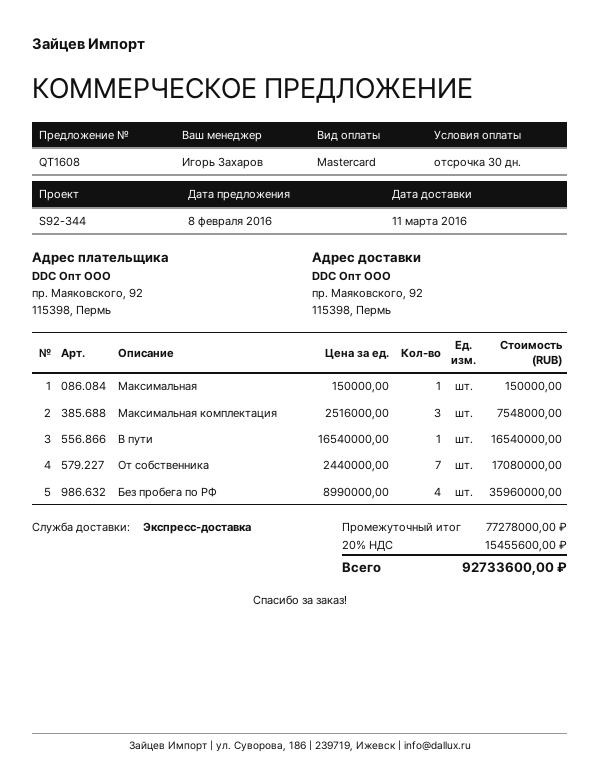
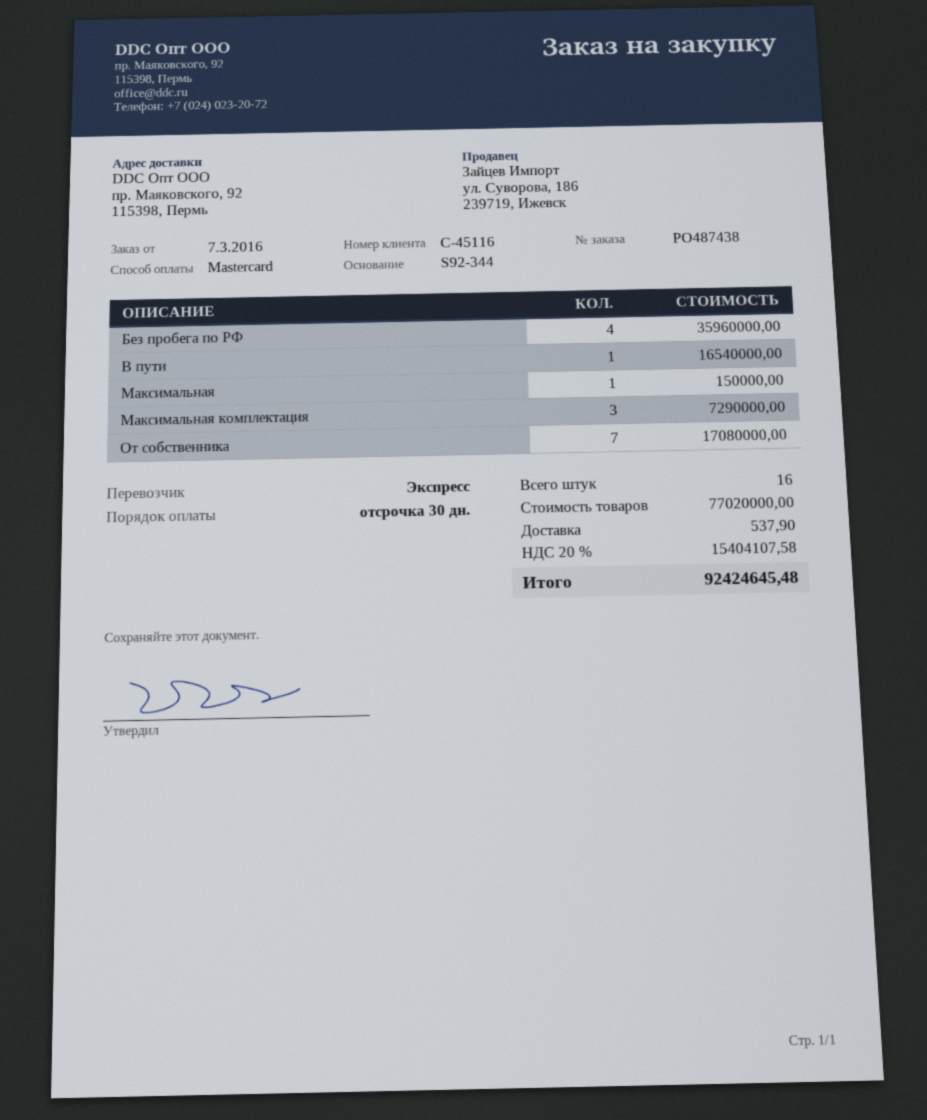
Максимальная комплектация: 3 for 7548000.00 -> 3 for 7290000.00
subtotal: 77278000.00 -> 77020000.00
shipping: none -> 537.90
tax: 20% = 15455600.00 -> 20% = 15404107.58
total: 92733600.00 -> 92424645.48

